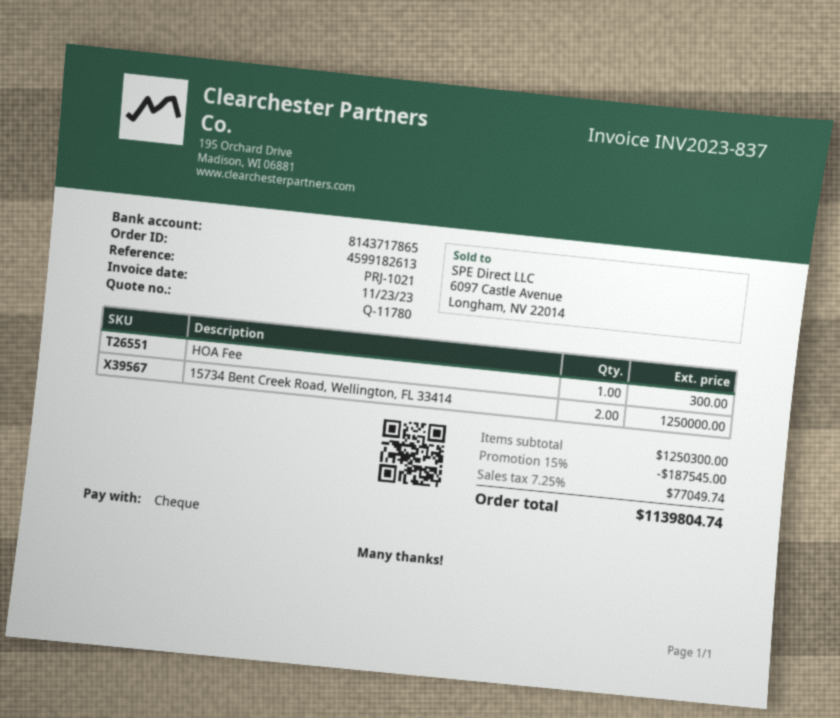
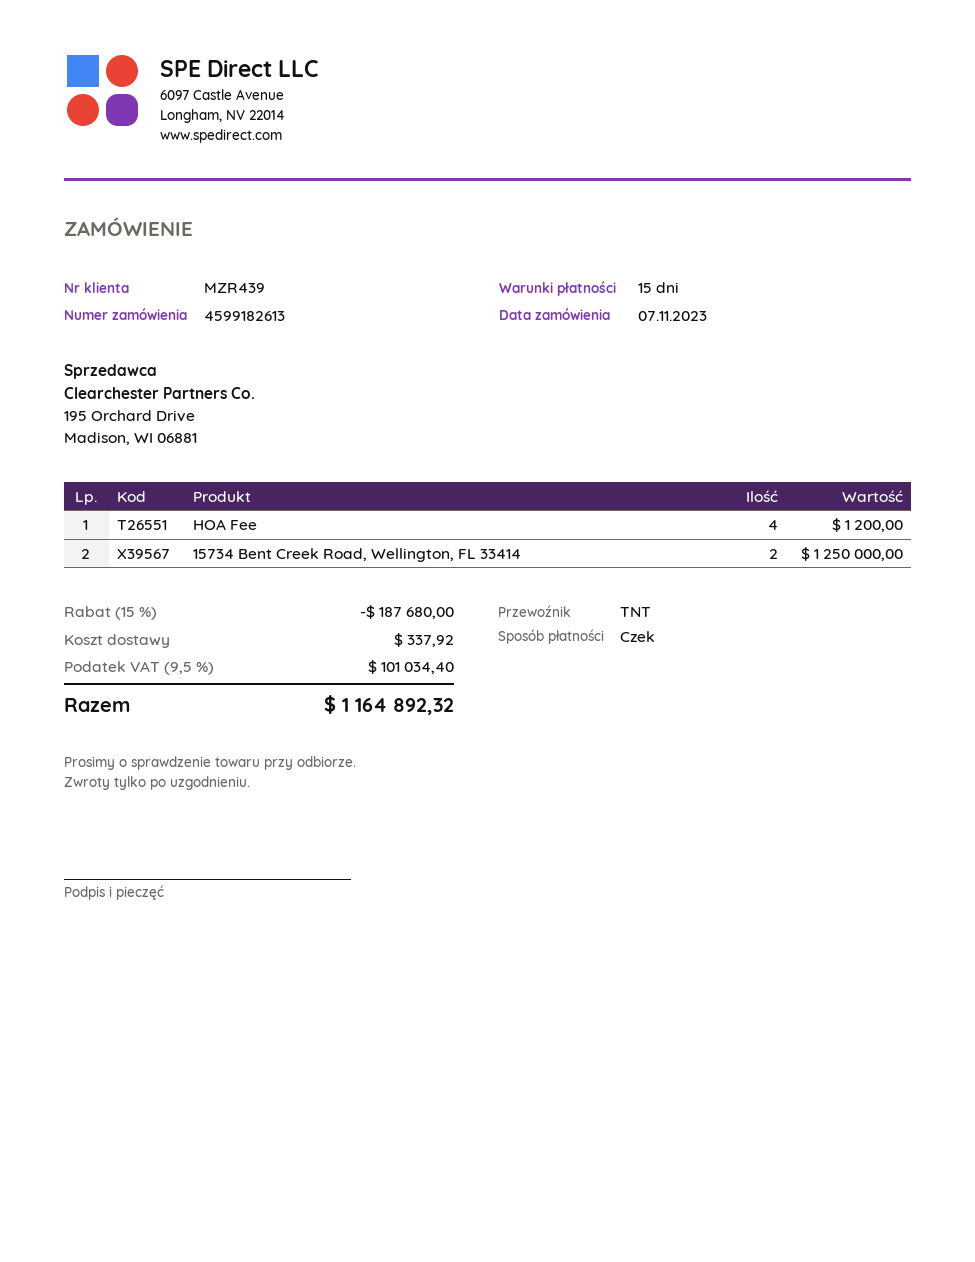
HOA Fee: 1 for 300.00 -> 4 for 1200.00
discount: 15% = 187545.00 -> 15% = 187680.00
shipping: none -> 337.92
tax: 7.25% = 77049.74 -> 9.5% = 101034.40
total: 1139804.74 -> 1164892.32

